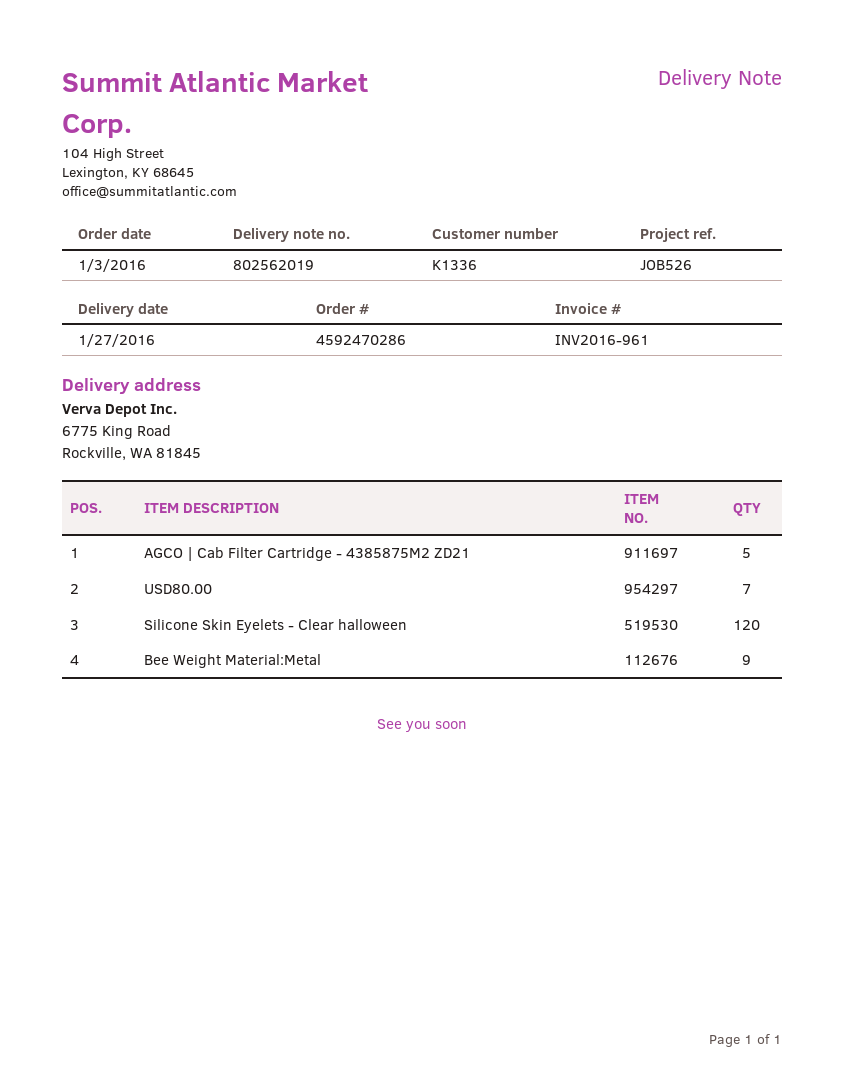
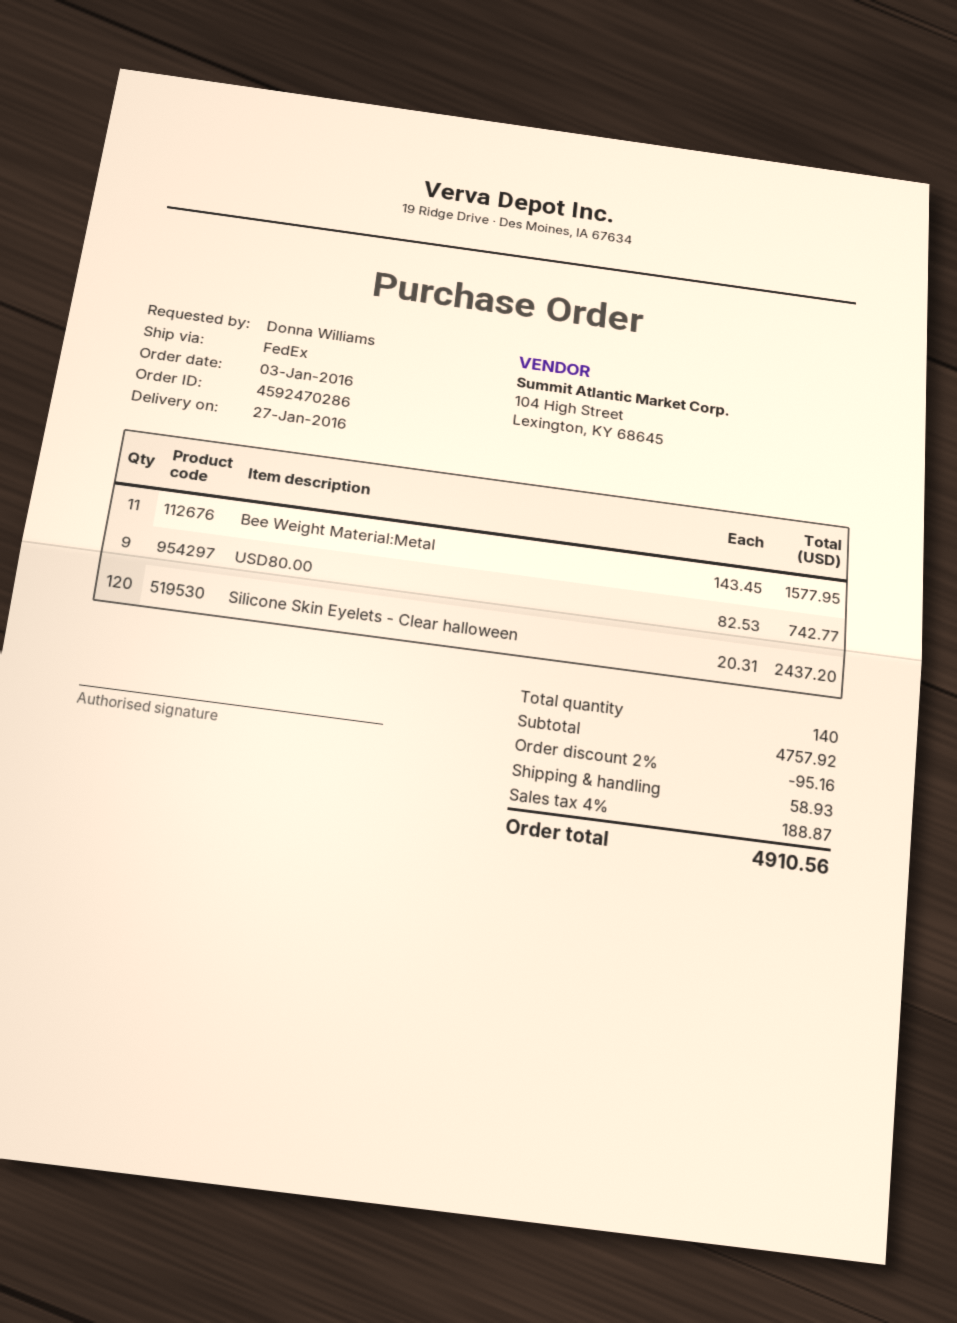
AGCO | Cab Filter Cartridge - 4385875M2 ZD21: 5 -> none
USD80.00: 7 -> 9
Bee Weight Material:Metal: 9 -> 11

